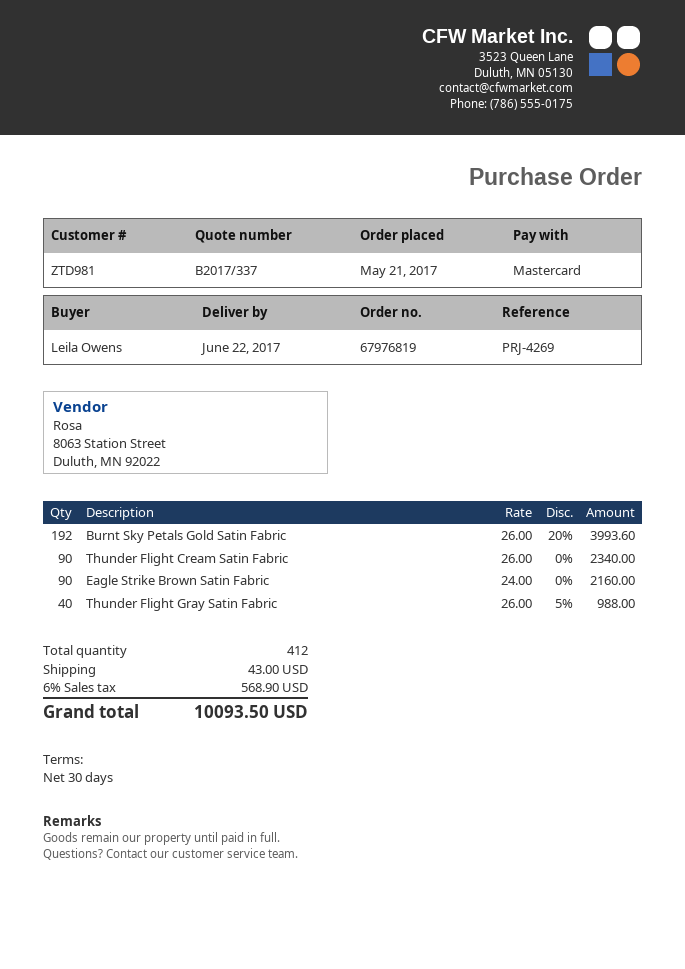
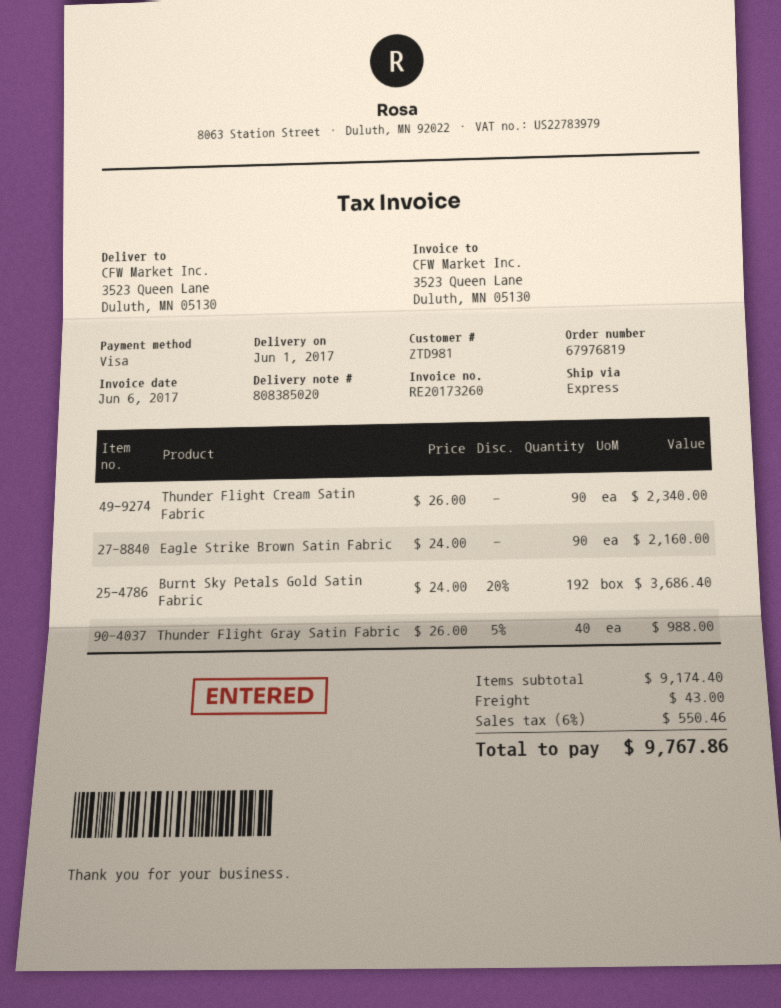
delivery date: 2017-06-22 -> 2017-06-01
payment method: Mastercard -> Visa
Burnt Sky Petals Gold Satin Fabric: 192 x 26.00 - 20% = 3993.60 -> 192 x 24.00 - 20% = 3686.40
tax: 6% = 568.90 -> 6% = 550.46
total: 10093.50 -> 9767.86

